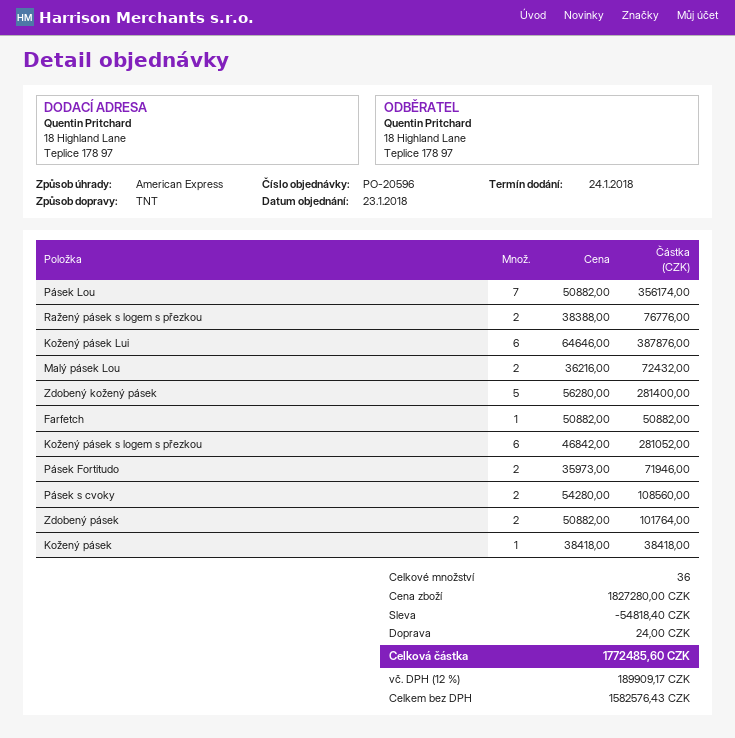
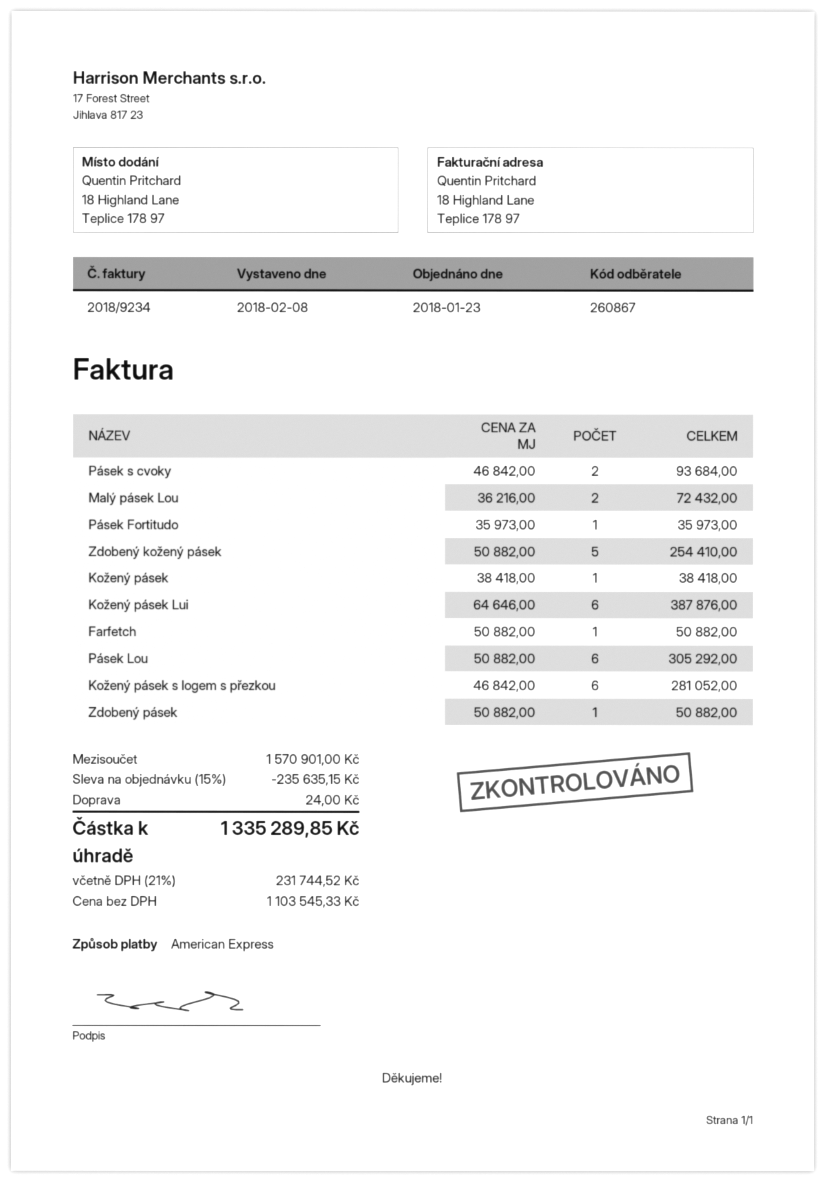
Pásek Lou: 7 x 50882.00 = 356174.00 -> 6 x 50882.00 = 305292.00
Ražený pásek s logem s přezkou: 2 x 38388.00 = 76776.00 -> none
Zdobený kožený pásek: 5 x 56280.00 = 281400.00 -> 5 x 50882.00 = 254410.00
Pásek Fortitudo: 2 x 35973.00 = 71946.00 -> 1 x 35973.00 = 35973.00
Pásek s cvoky: 2 x 54280.00 = 108560.00 -> 2 x 46842.00 = 93684.00
Zdobený pásek: 2 x 50882.00 = 101764.00 -> 1 x 50882.00 = 50882.00
subtotal: 1827280.00 -> 1570901.00
discount: 54818.40 -> 235635.15
net: 1582576.43 -> 1103545.33
tax: 12% = 189909.17 -> 21% = 231744.52
total: 1772485.60 -> 1335289.85

